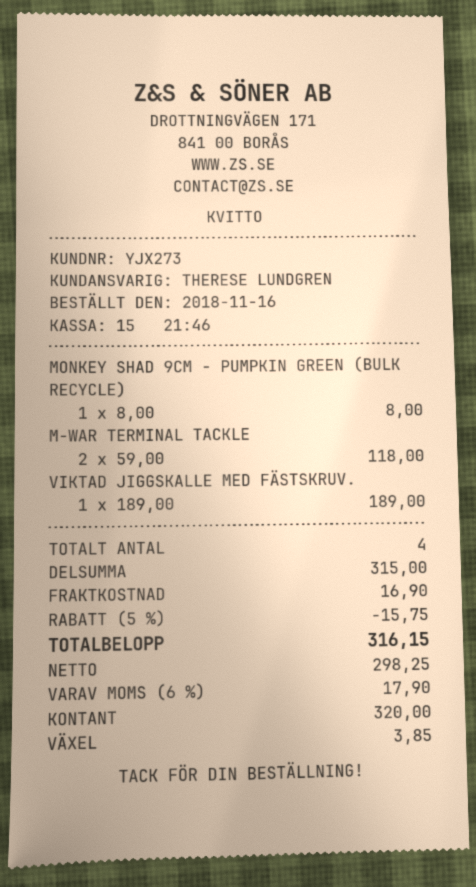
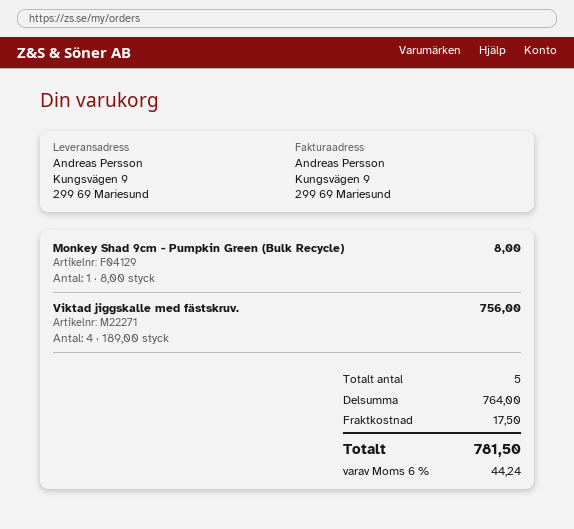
M-WAR TERMINAL TACKLE: 2 x 59.00 = 118.00 -> none
VIKTAD JIGGSKALLE MED FÄSTSKRUV.: 1 x 189.00 = 189.00 -> 4 x 189.00 = 756.00
total quantity: 4 -> 5
subtotal: 315.00 -> 764.00
discount: 5% = 15.75 -> none
shipping: 16.90 -> 17.50
tax: 6% = 17.90 -> 6% = 44.24
total: 316.15 -> 781.50

